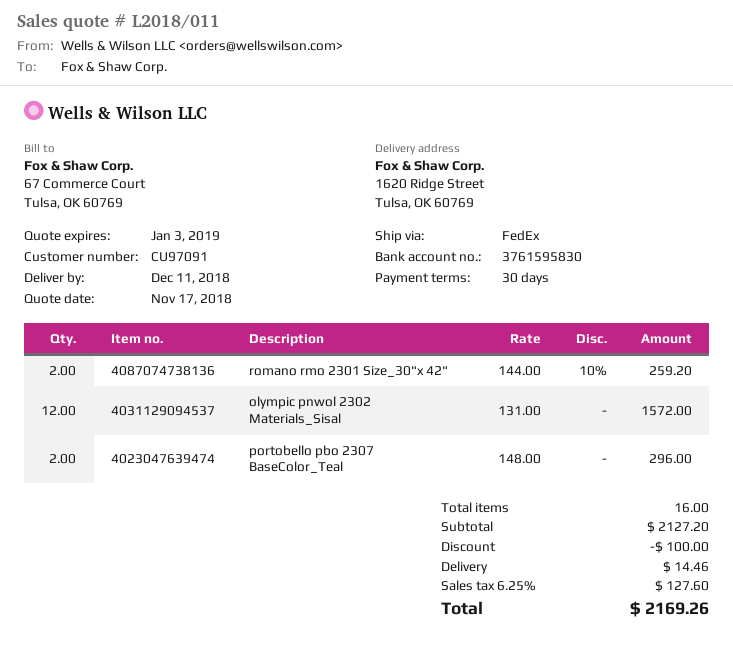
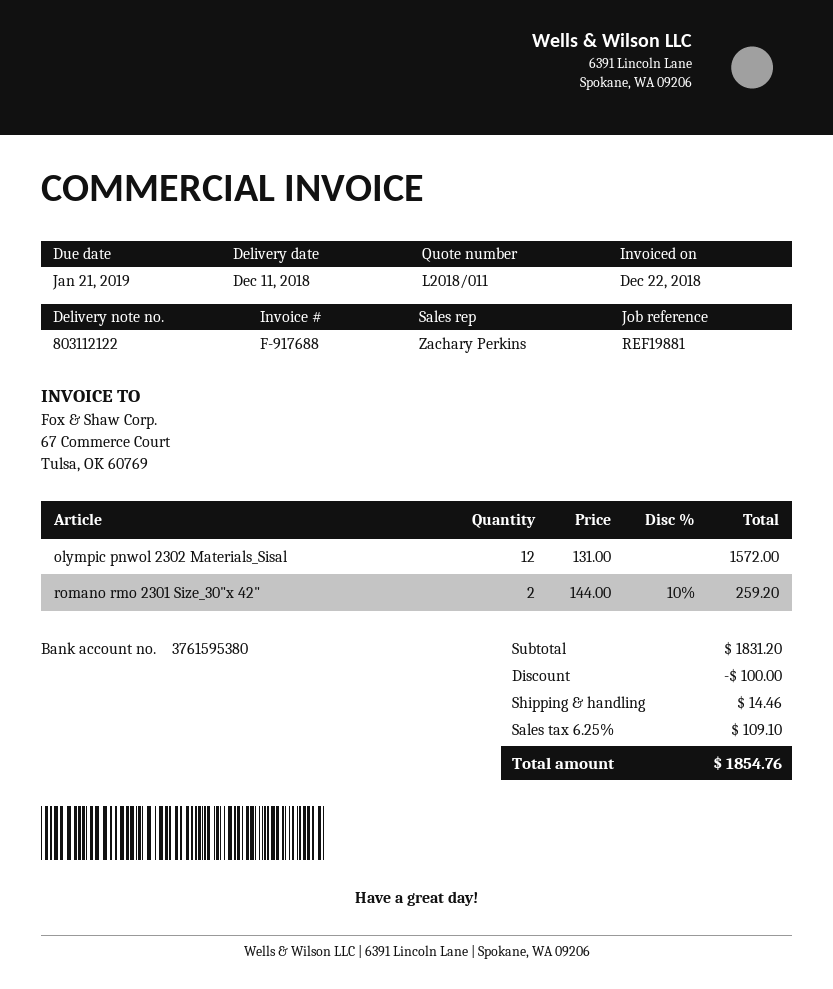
bank account: 3761595830 -> 3761595380
portobello pbo 2307 BaseColor_Teal: 2 x 148.00 = 296.00 -> none
subtotal: 2127.20 -> 1831.20
tax: 6.25% = 127.60 -> 6.25% = 109.10
total: 2169.26 -> 1854.76

